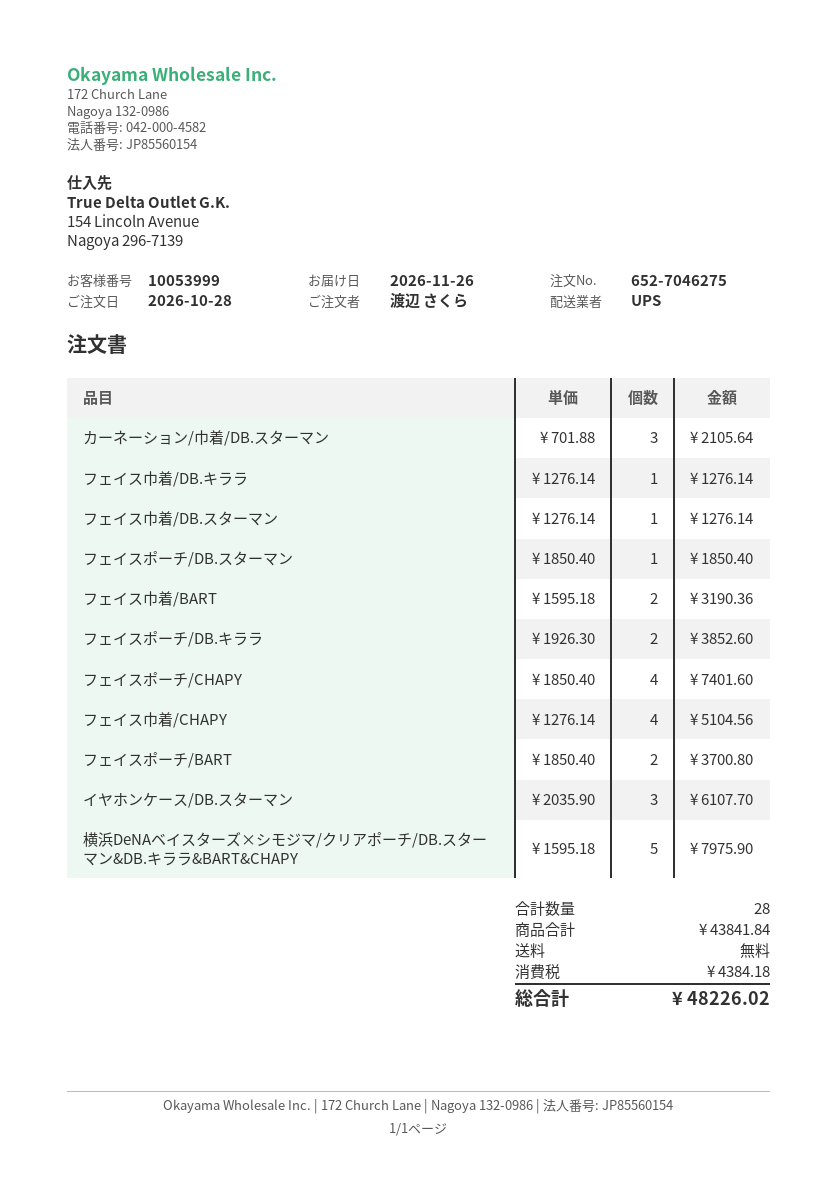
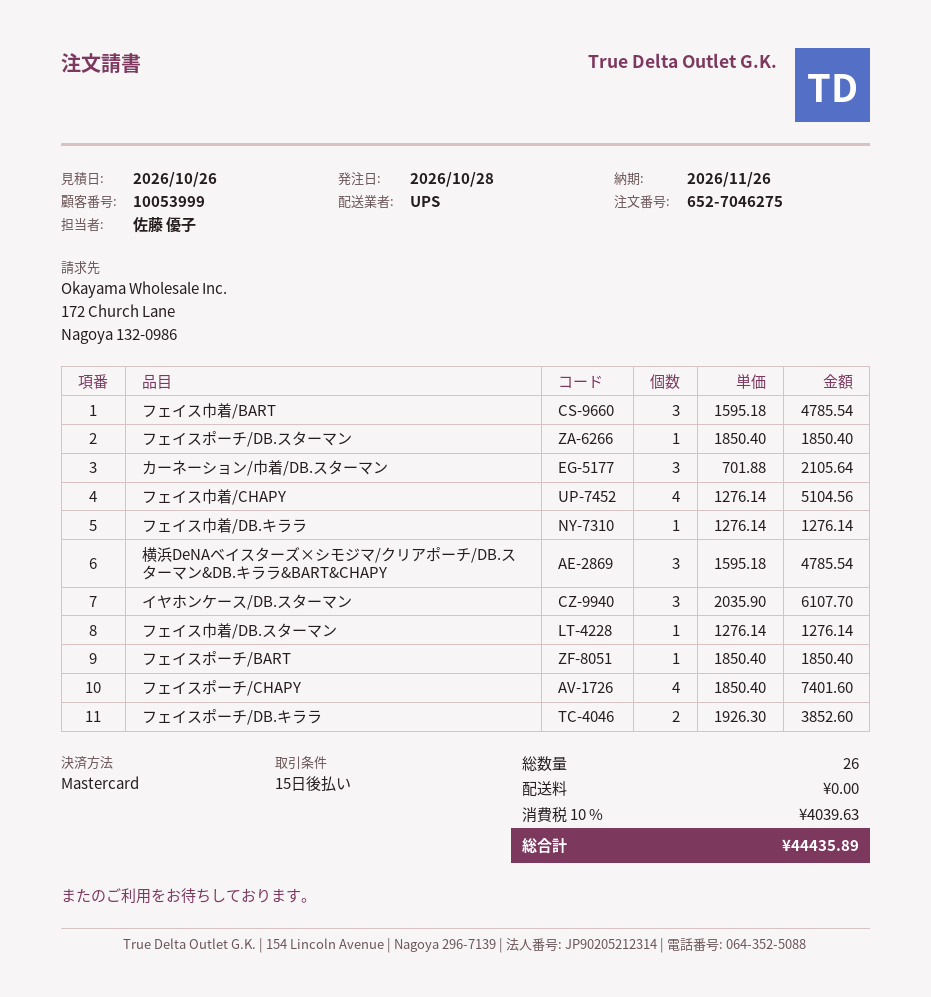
フェイス巾着/BART: 2 x 1595.18 = 3190.36 -> 3 x 1595.18 = 4785.54
フェイスポーチ/BART: 2 x 1850.40 = 3700.80 -> 1 x 1850.40 = 1850.40
横浜DeNAベイスターズ×シモジマ/クリアポーチ/DB.スターマン&DB.キララ&BART&CHAPY: 5 x 1595.18 = 7975.90 -> 3 x 1595.18 = 4785.54
total quantity: 28 -> 26
tax: 4384.18 -> 4039.63
total: 48226.02 -> 44435.89

